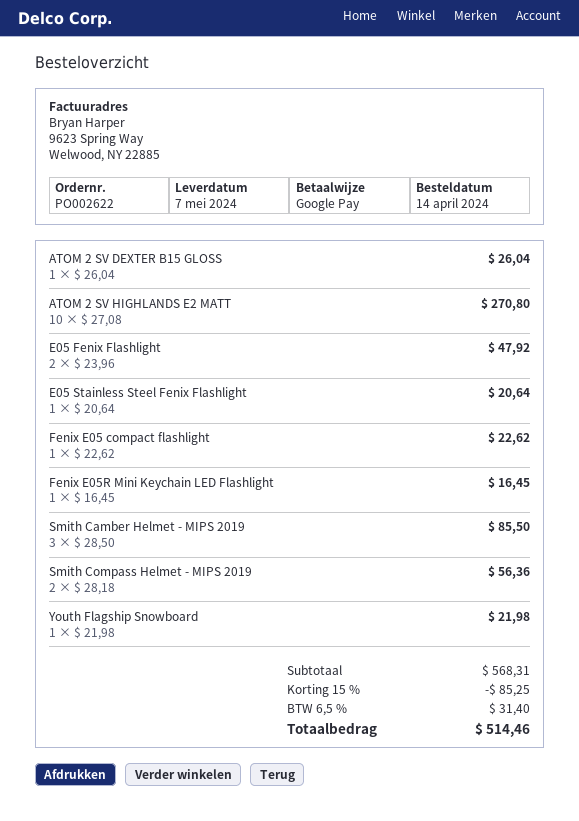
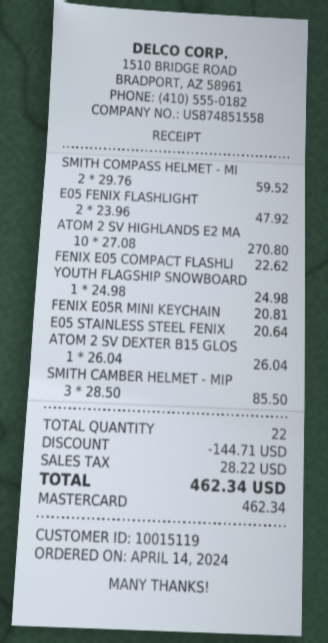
payment method: Google Pay -> Mastercard
Fenix E05R Mini Keychain LED Flashlight: 1 x 16.45 = 16.45 -> 1 x 20.81 = 20.81
Smith Compass Helmet - MIPS 2019: 2 x 28.18 = 56.36 -> 2 x 29.76 = 59.52
Youth Flagship Snowboard: 1 x 21.98 = 21.98 -> 1 x 24.98 = 24.98
discount: 85.25 -> 144.71
tax: 31.40 -> 28.22
total: 514.46 -> 462.34

